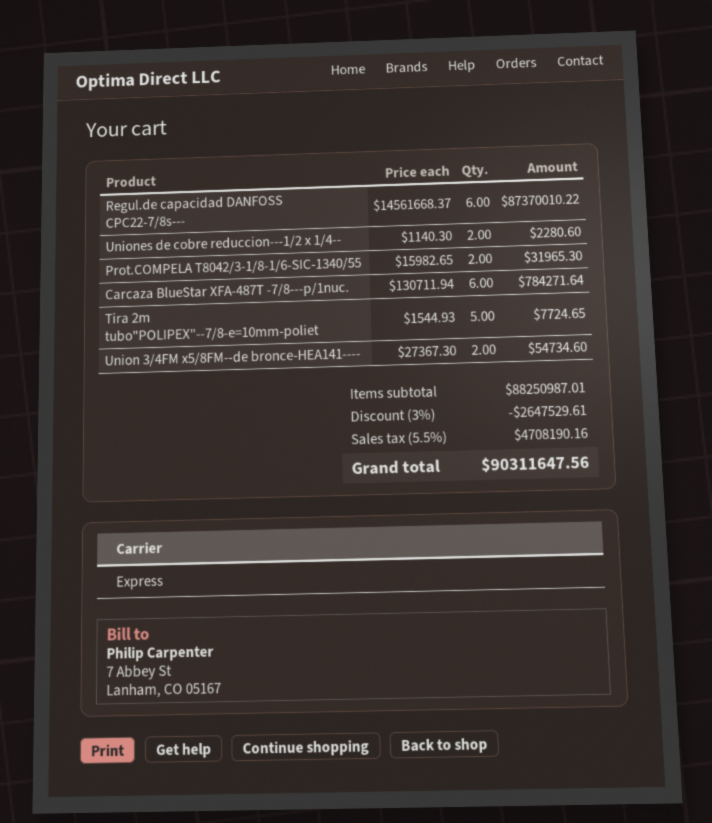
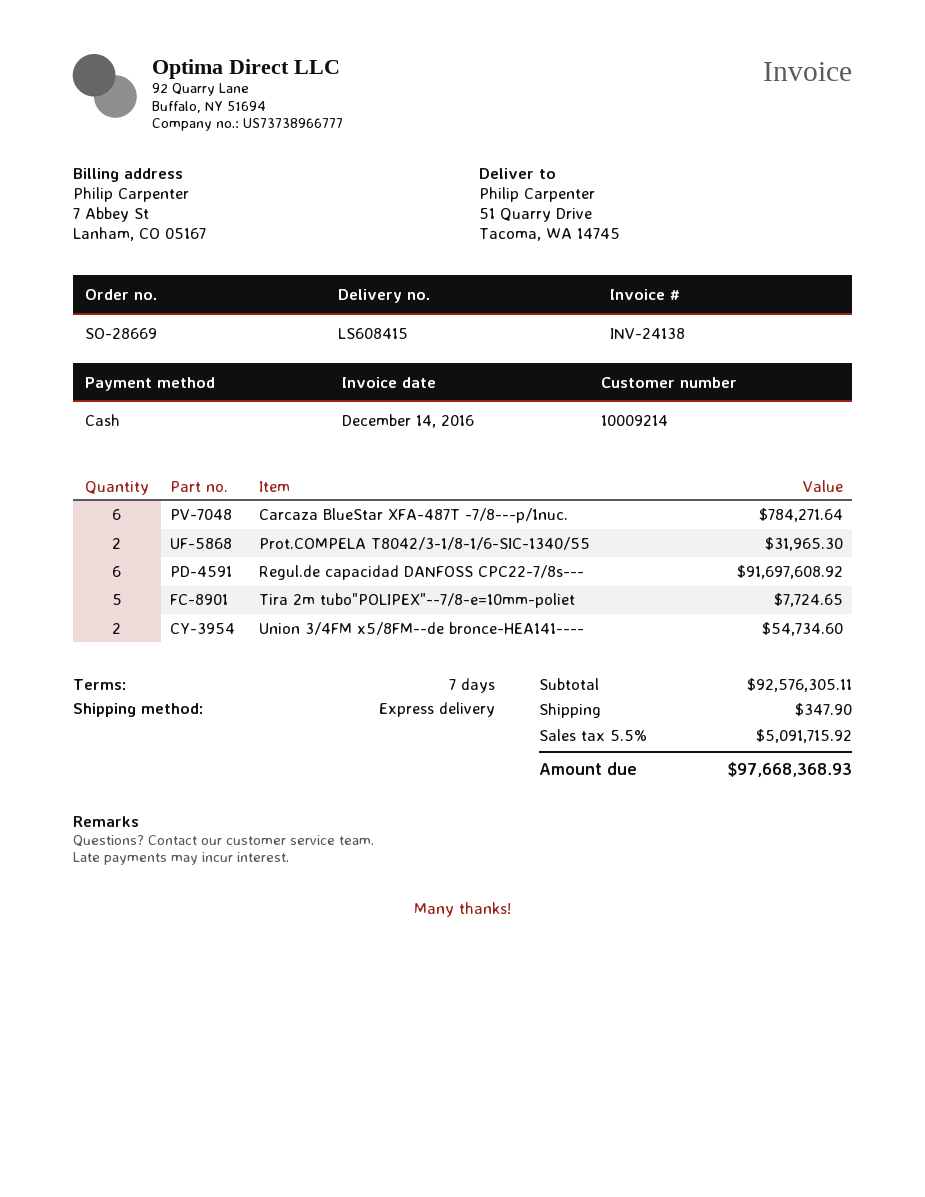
Regul.de capacidad DANFOSS CPC22-7/8s---: 6 for 87370010.22 -> 6 for 91697608.92
Uniones de cobre reduccion---1/2 x 1/4--: 2 for 2280.60 -> none
subtotal: 88250987.01 -> 92576305.11
discount: 3% = 2647529.61 -> none
shipping: none -> 347.90
tax: 5.5% = 4708190.16 -> 5.5% = 5091715.92
total: 90311647.56 -> 97668368.93

